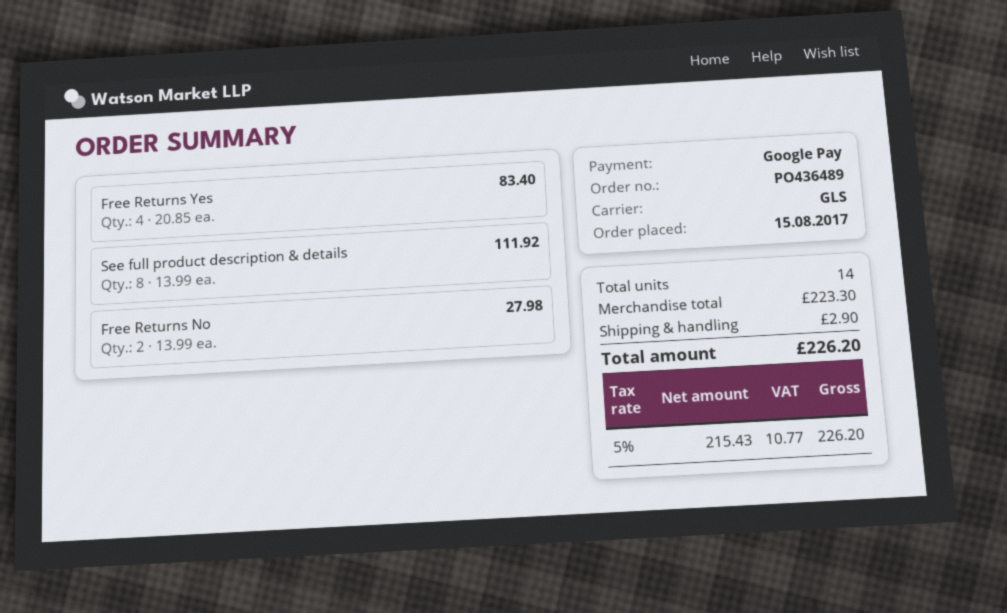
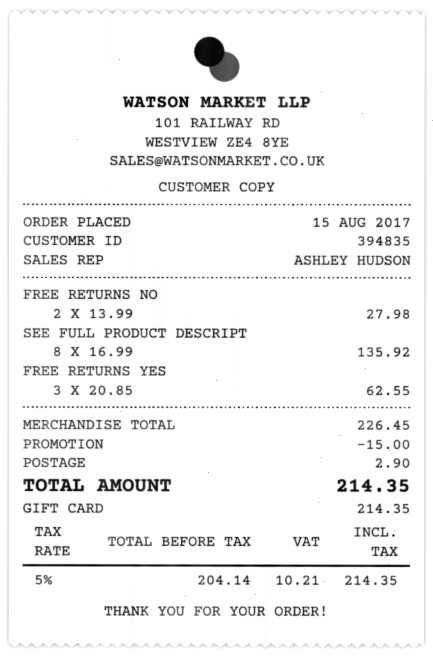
payment method: Google Pay -> gift card
Free Returns Yes: 4 x 20.85 = 83.40 -> 3 x 20.85 = 62.55
See full product description & details: 8 x 13.99 = 111.92 -> 8 x 16.99 = 135.92
subtotal: 223.30 -> 226.45
discount: none -> 15.00
net: 215.43 -> 204.14
tax: 5% = 10.77 -> 5% = 10.21
total: 226.20 -> 214.35

